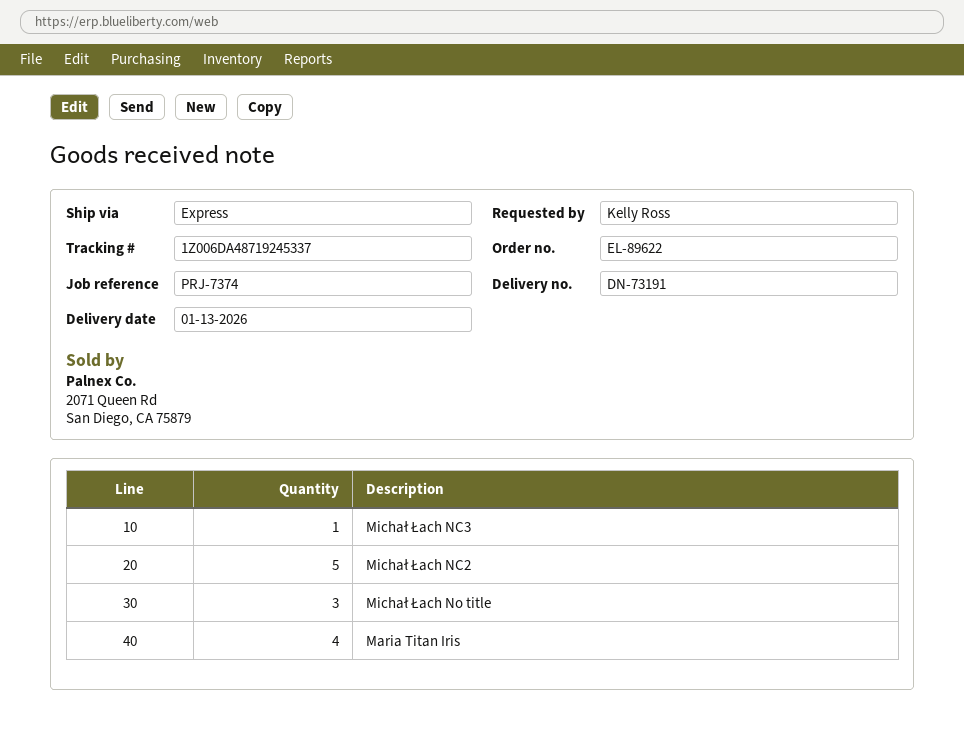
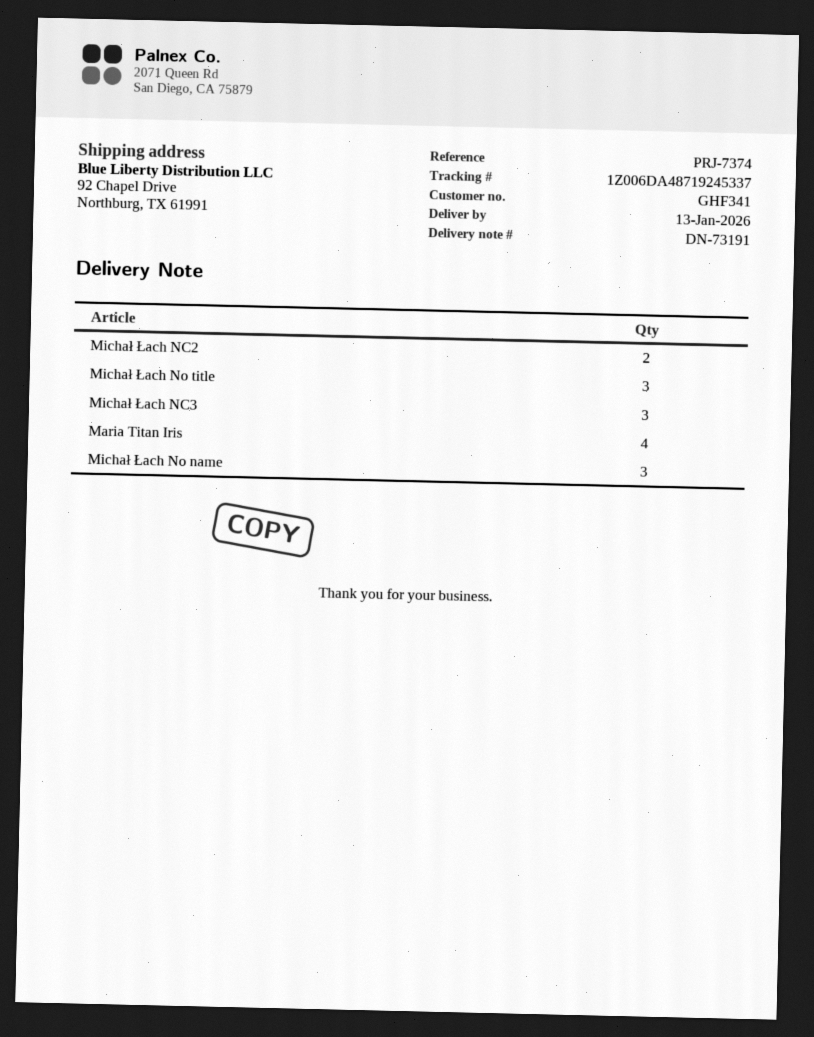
Michał Łach NC3: 1 -> 3
Michał Łach NC2: 5 -> 2
Michał Łach No name: none -> 3

